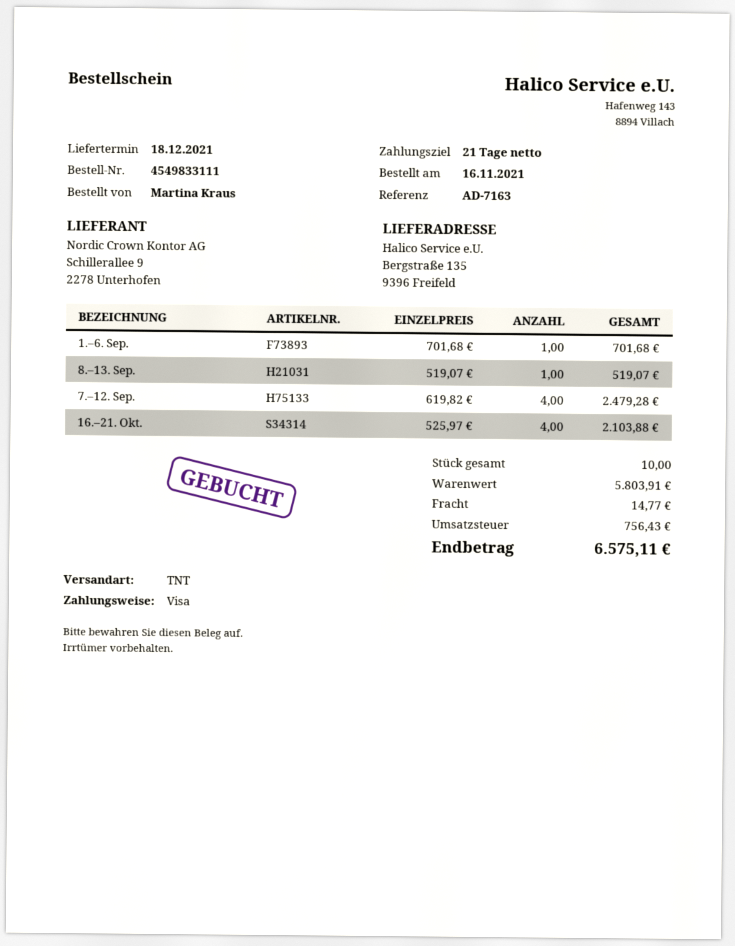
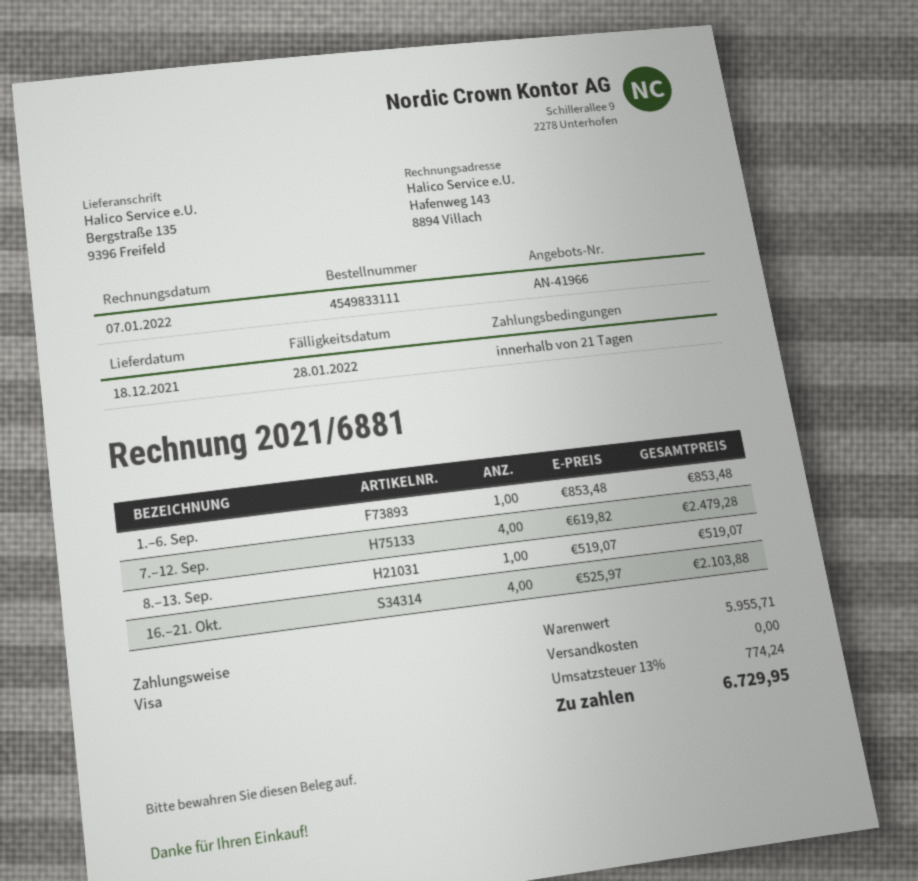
1.–6. Sep.: 1 x 701.68 = 701.68 -> 1 x 853.48 = 853.48
subtotal: 5803.91 -> 5955.71
shipping: 14.77 -> 0.00
tax: 756.43 -> 774.24
total: 6575.11 -> 6729.95

